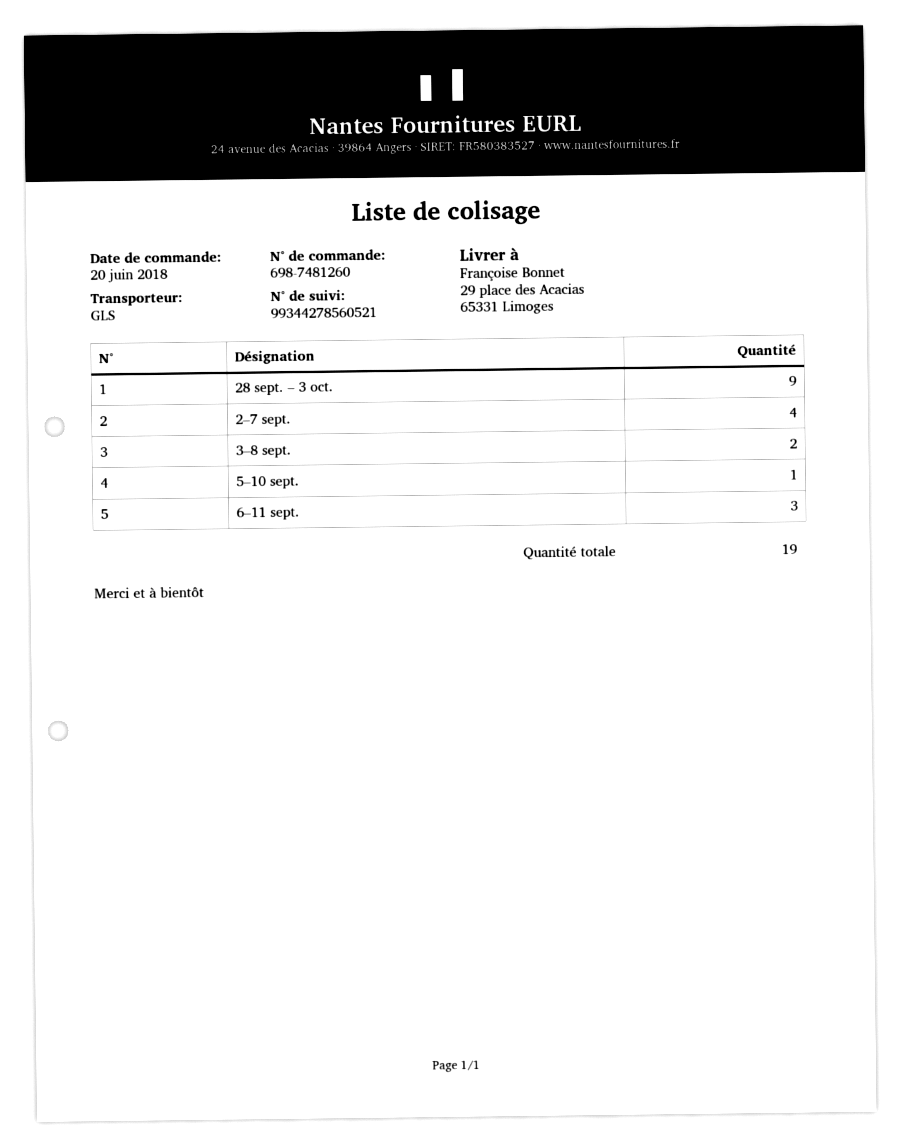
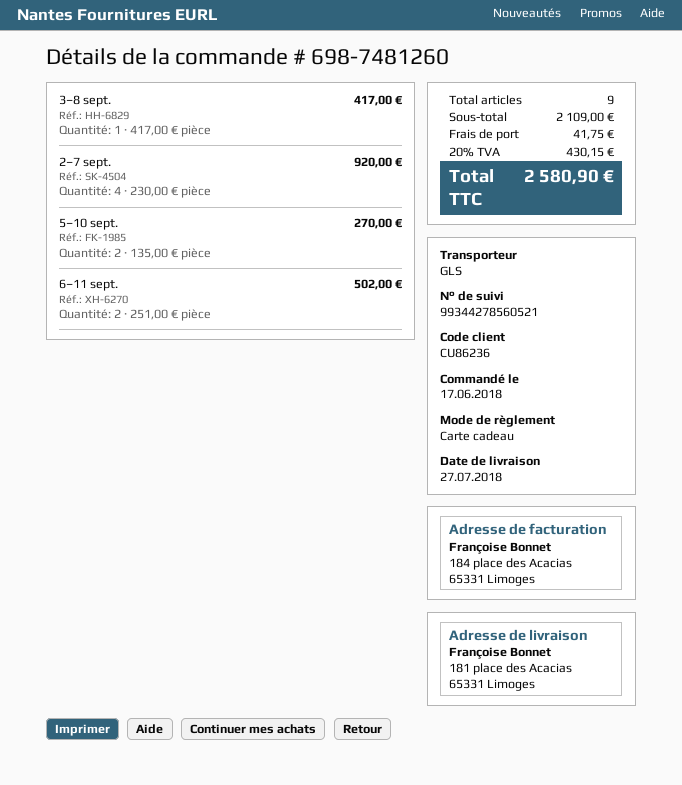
order date: 2018-06-20 -> 2018-06-17
ship to: 29 place des Acacias, 65331 Limoges -> 181 place des Acacias, 65331 Limoges
28 sept. – 3 oct.: 9 -> none
3–8 sept.: 2 -> 1
5–10 sept.: 1 -> 2
6–11 sept.: 3 -> 2
total quantity: 19 -> 9

